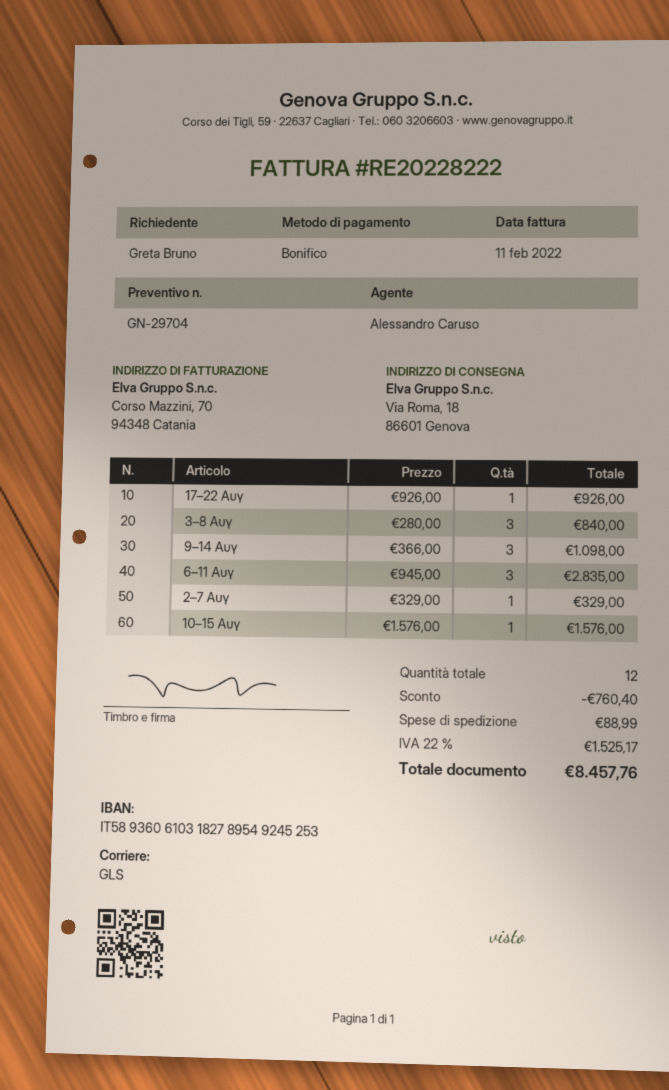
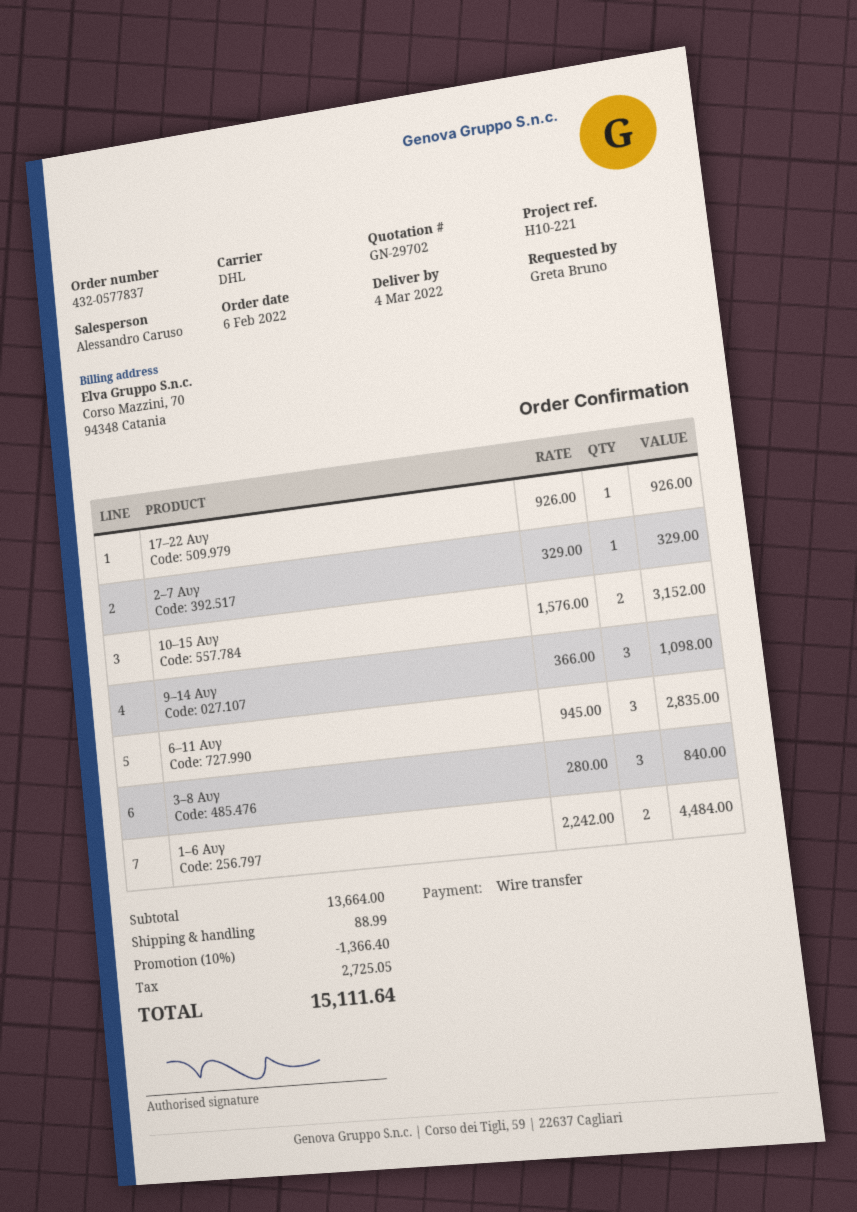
quote number: GN-29704 -> GN-29702
shipping method: GLS -> DHL
10–15 Αυγ: 1 x 1576.00 = 1576.00 -> 2 x 1576.00 = 3152.00
1–6 Αυγ: none -> 2 x 2242.00 = 4484.00
discount: 760.40 -> 1366.40
tax: 1525.17 -> 2725.05
total: 8457.76 -> 15111.64

